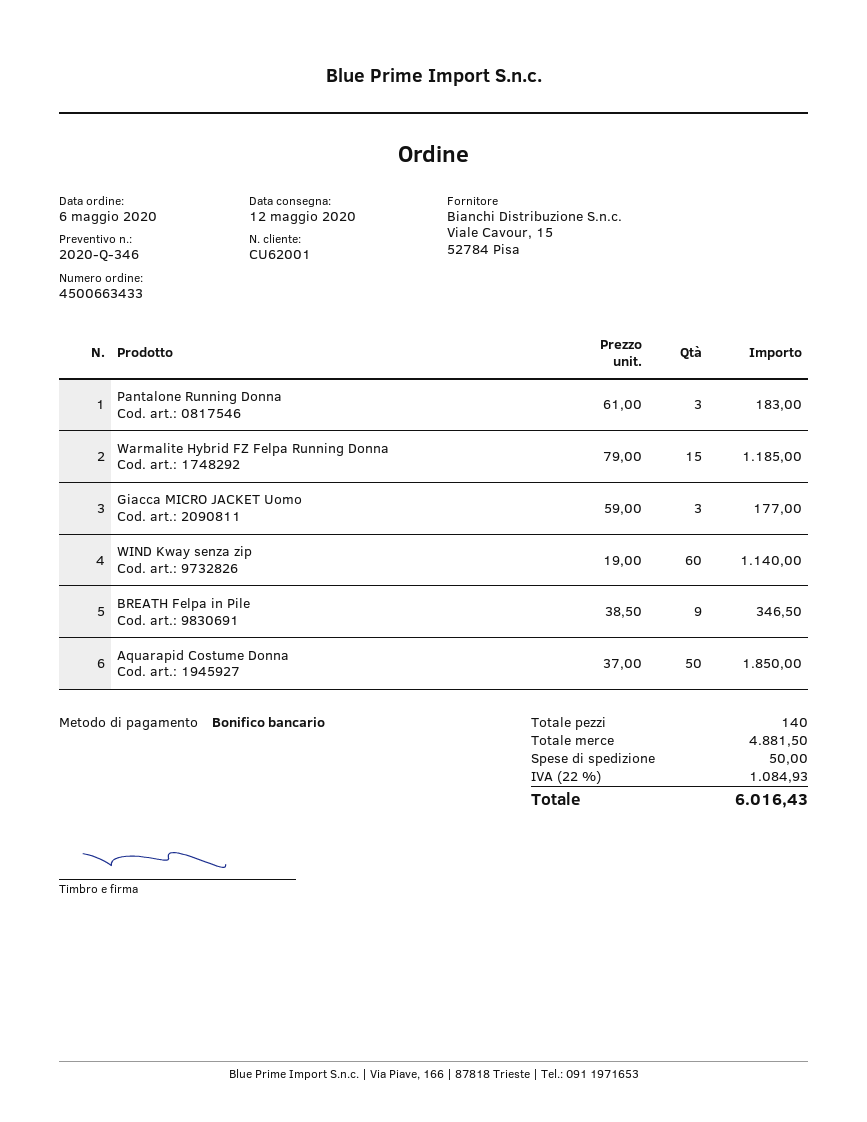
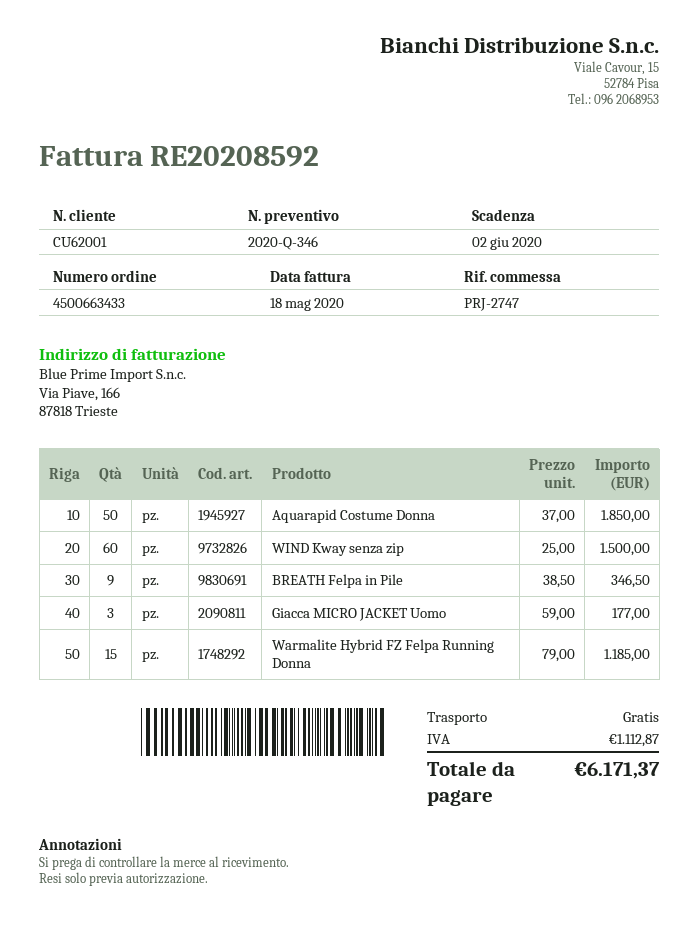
Pantalone Running Donna: 3 x 61.00 = 183.00 -> none
WIND Kway senza zip: 60 x 19.00 = 1140.00 -> 60 x 25.00 = 1500.00
shipping: 50.00 -> 0.00
tax: 1084.93 -> 1112.87
total: 6016.43 -> 6171.37

